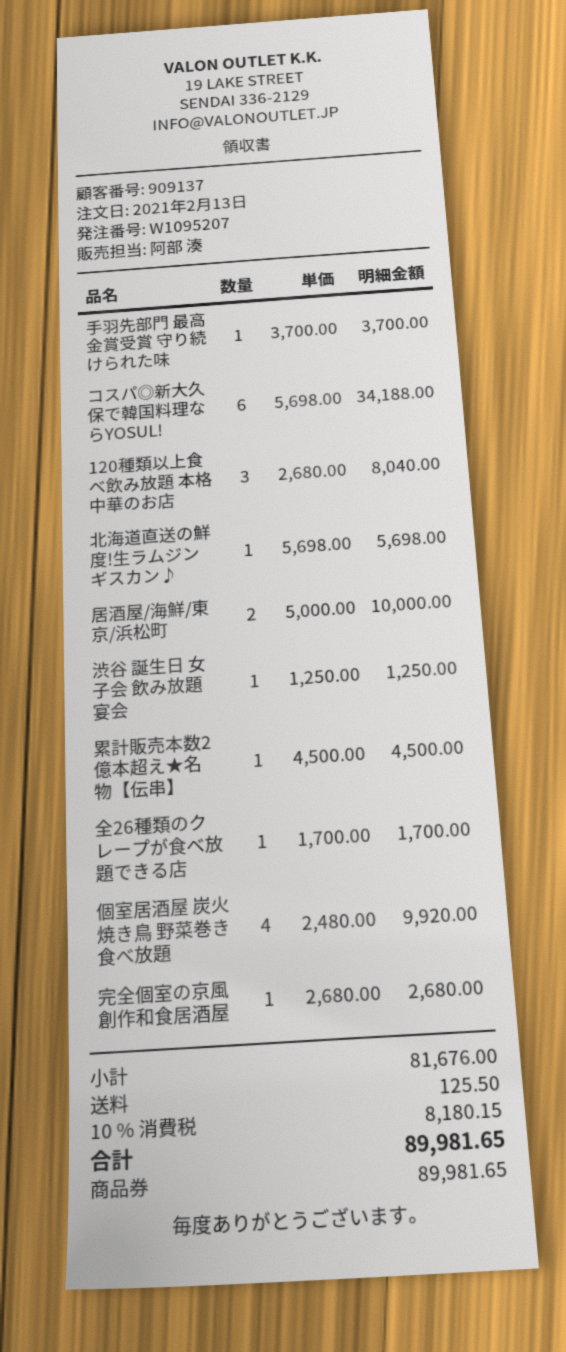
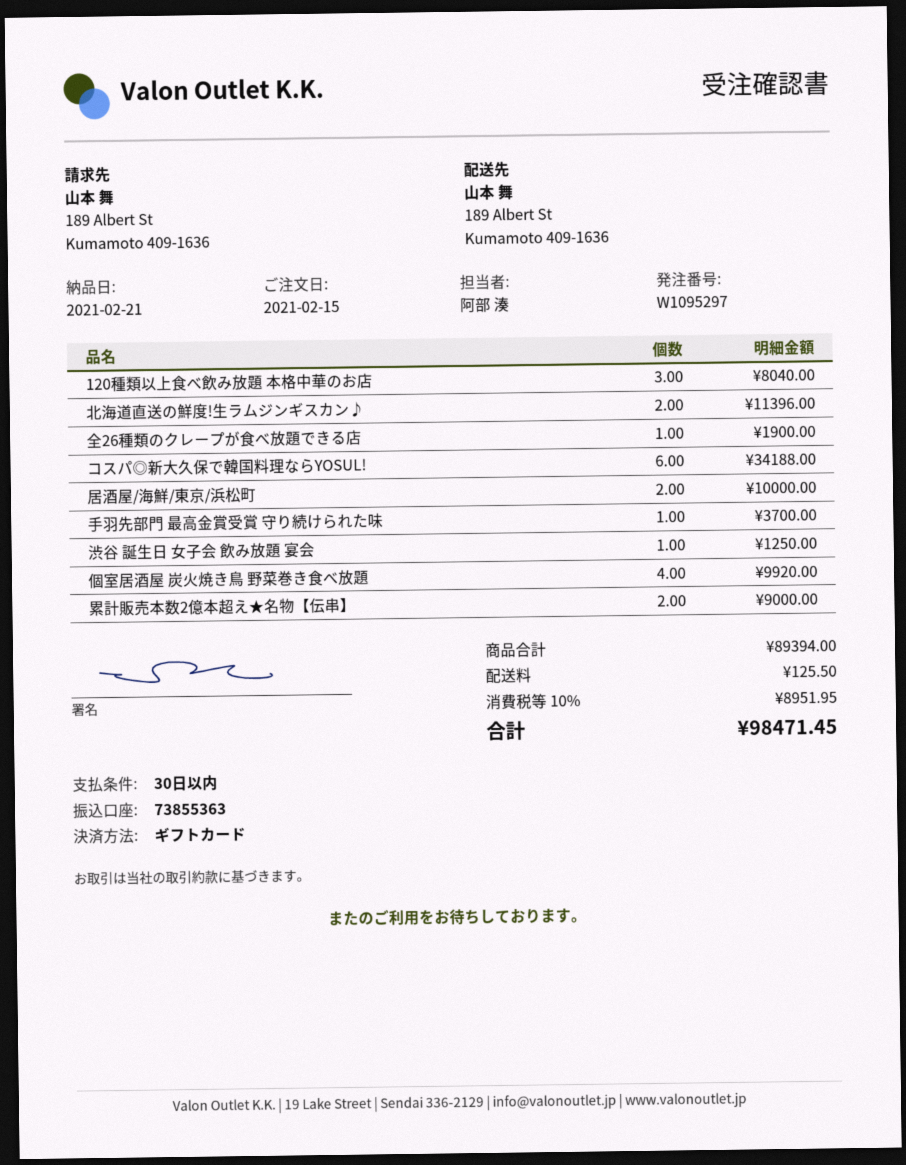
order number: W1095207 -> W1095297
order date: 2021-02-13 -> 2021-02-15
北海道直送の鮮度!生ラムジンギスカン♪: 1 for 5698.00 -> 2 for 11396.00
累計販売本数2億本超え★名物【伝串】: 1 for 4500.00 -> 2 for 9000.00
全26種類のクレープが食べ放題できる店: 1 for 1700.00 -> 1 for 1900.00
完全個室の京風創作和食居酒屋: 1 for 2680.00 -> none
subtotal: 81676.00 -> 89394.00
tax: 10% = 8180.15 -> 10% = 8951.95
total: 89981.65 -> 98471.45

